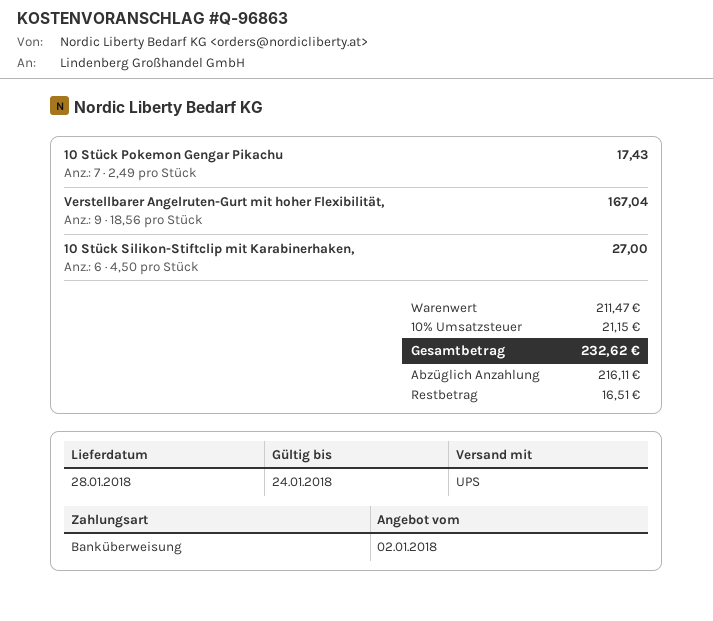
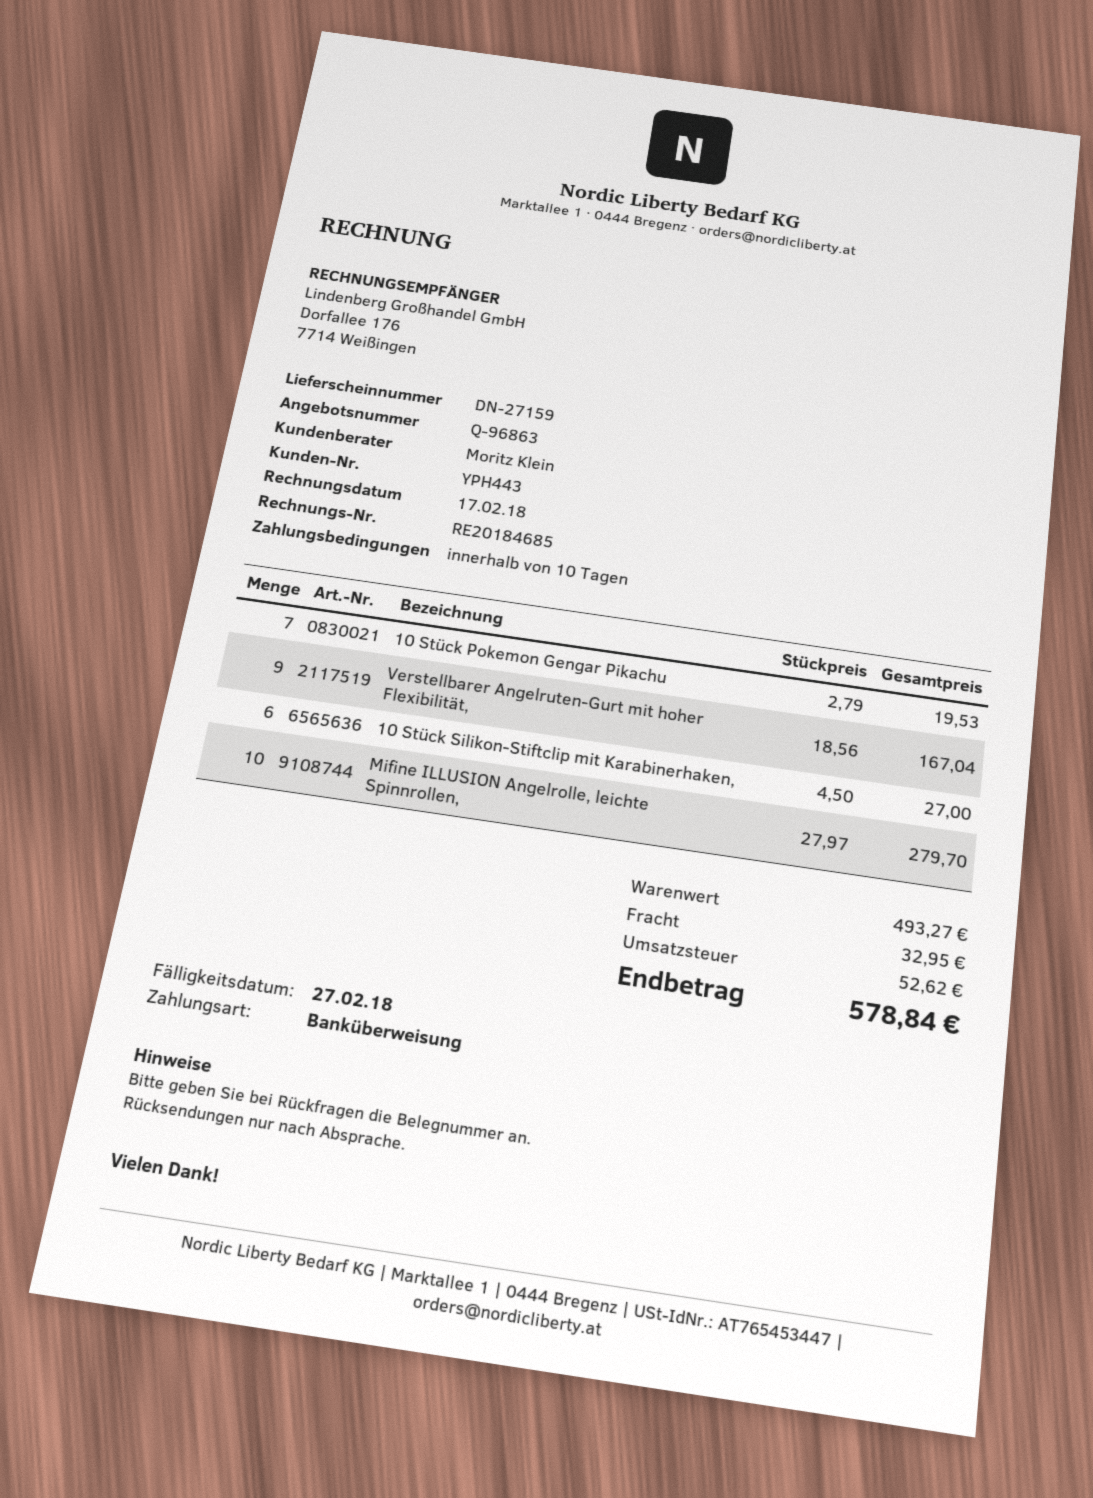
10 Stück Pokemon Gengar Pikachu: 7 x 2.49 = 17.43 -> 7 x 2.79 = 19.53
Mifine ILLUSION Angelrolle, leichte Spinnrollen,: none -> 10 x 27.97 = 279.70
subtotal: 211.47 -> 493.27
shipping: none -> 32.95
tax: 21.15 -> 52.62
total: 232.62 -> 578.84

